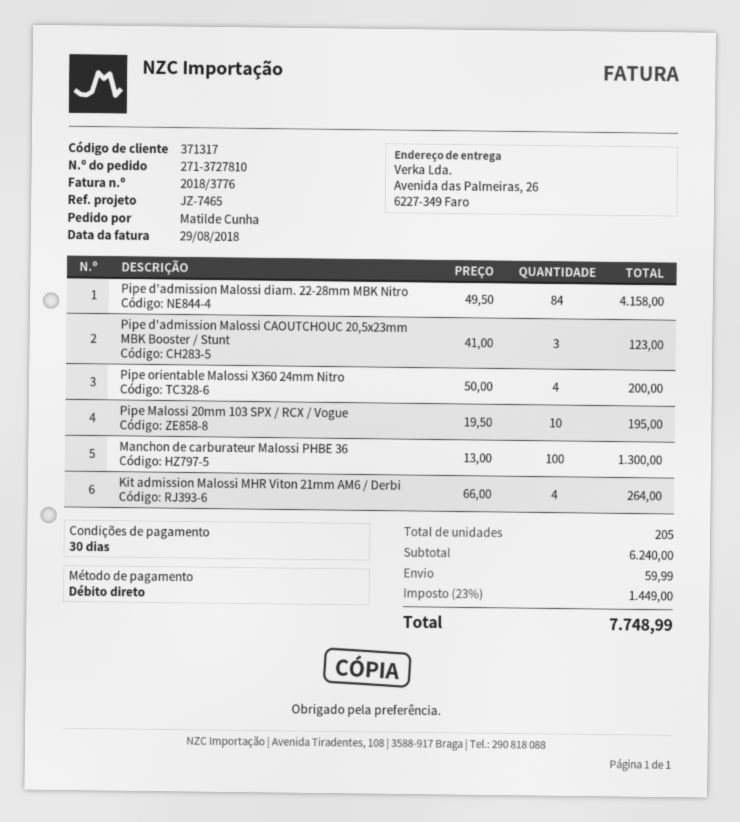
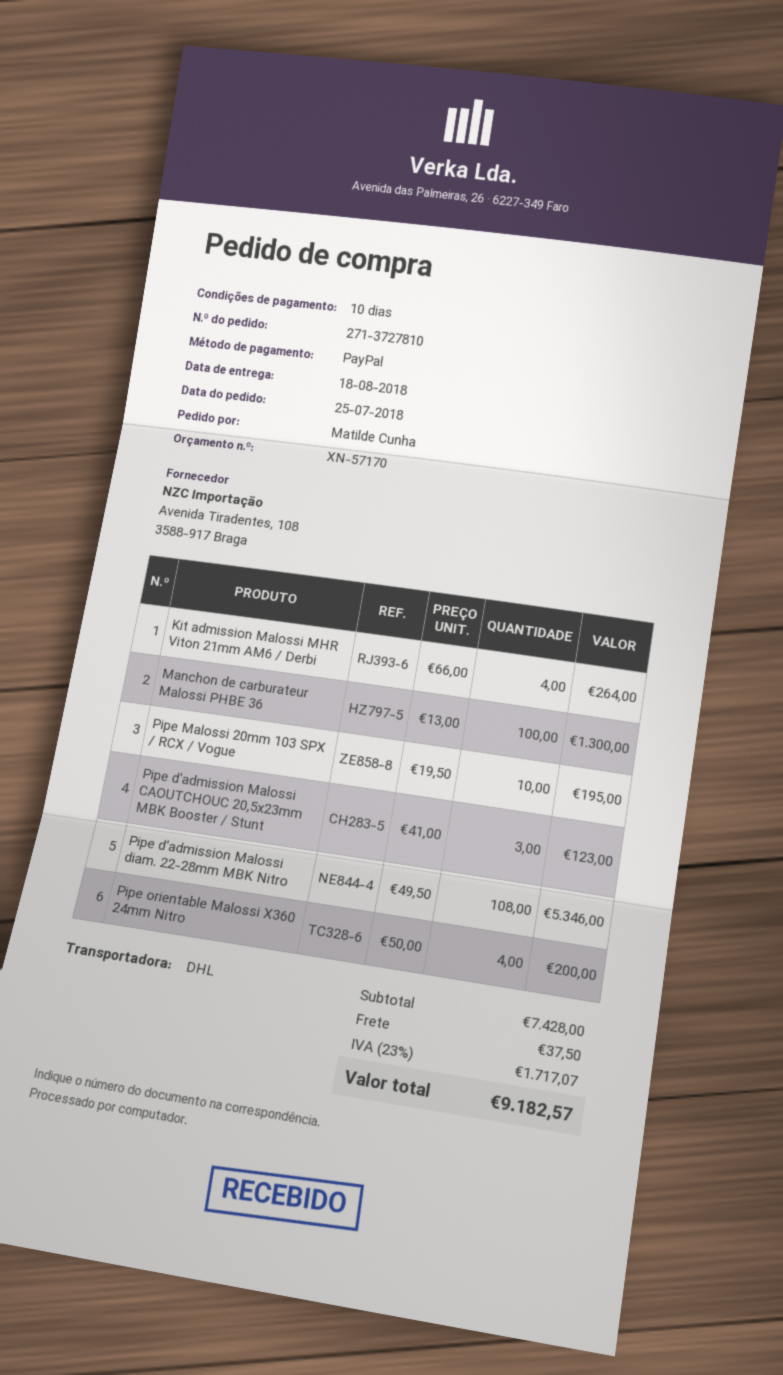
payment terms: 30 days -> 10 days
payment method: direct debit -> PayPal
Pipe d'admission Malossi diam. 22-28mm MBK Nitro: 84 x 49.50 = 4158.00 -> 108 x 49.50 = 5346.00
subtotal: 6240.00 -> 7428.00
shipping: 59.99 -> 37.50
tax: 23% = 1449.00 -> 23% = 1717.07
total: 7748.99 -> 9182.57

